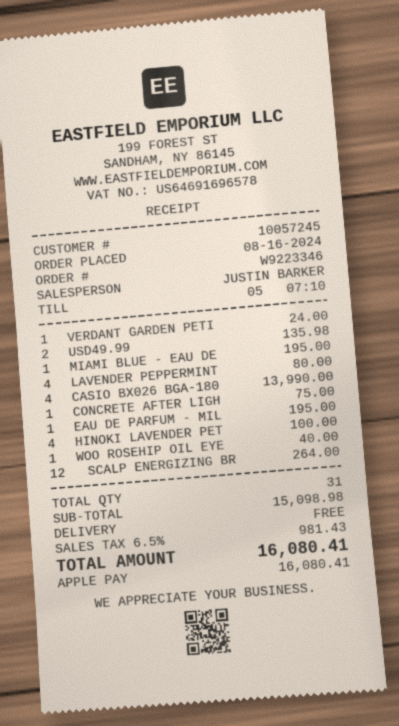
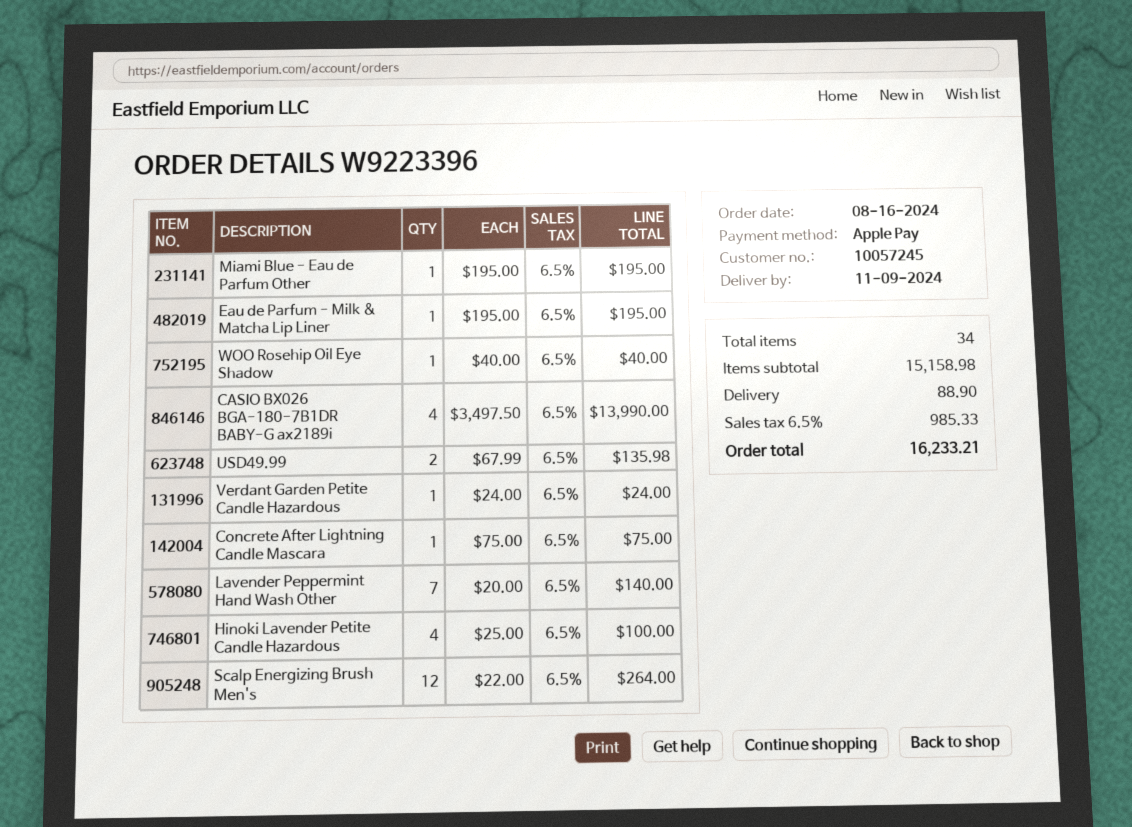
order number: W9223346 -> W9223396
LAVENDER PEPPERMINT: 4 for 80.00 -> 7 for 140.00
total quantity: 31 -> 34
subtotal: 15098.98 -> 15158.98
shipping: 0.00 -> 88.90
tax: 6.5% = 981.43 -> 6.5% = 985.33
total: 16080.41 -> 16233.21

